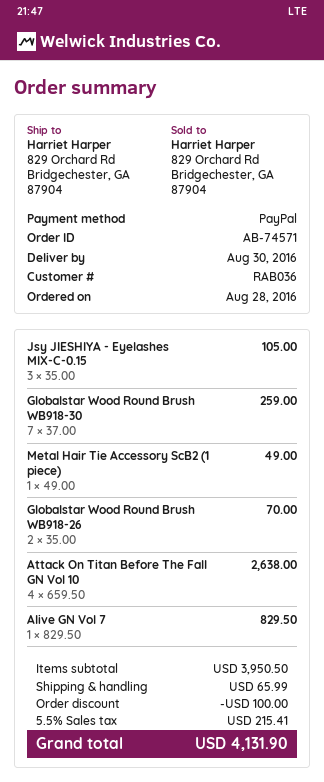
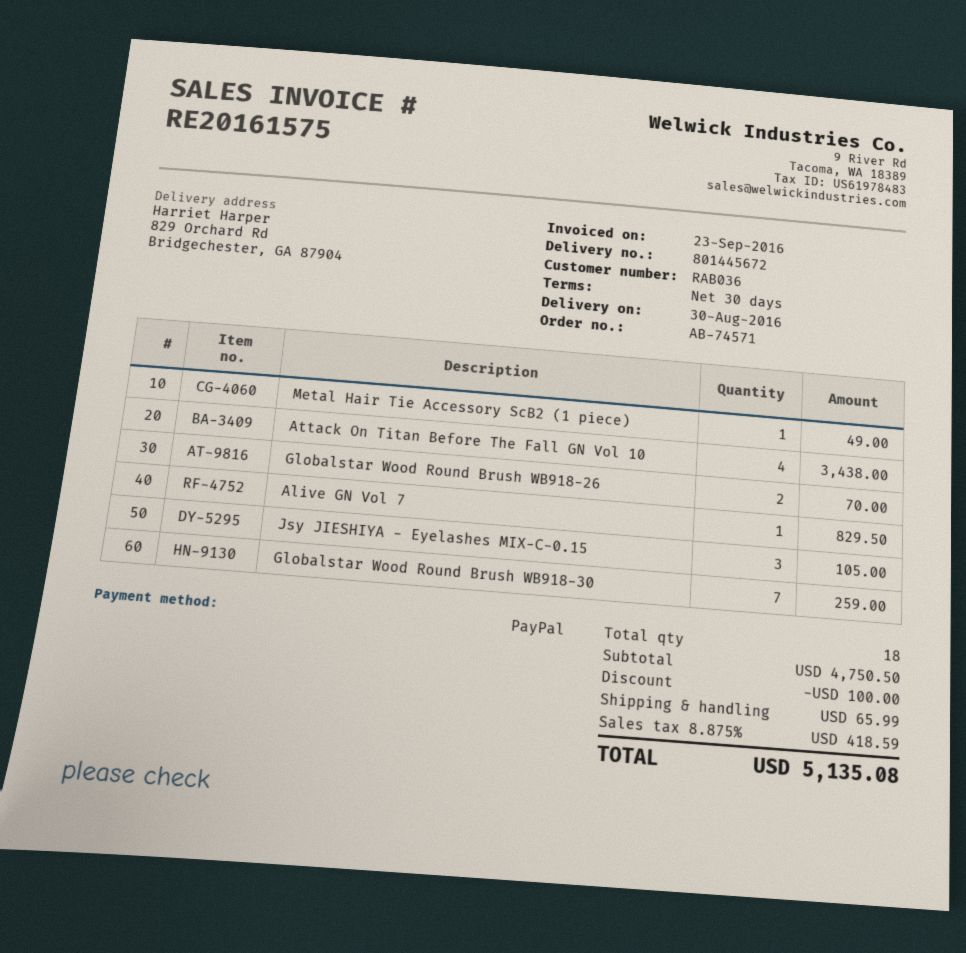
Attack On Titan Before The Fall GN Vol 10: 4 for 2638.00 -> 4 for 3438.00
subtotal: 3950.50 -> 4750.50
tax: 5.5% = 215.41 -> 8.875% = 418.59
total: 4131.90 -> 5135.08

